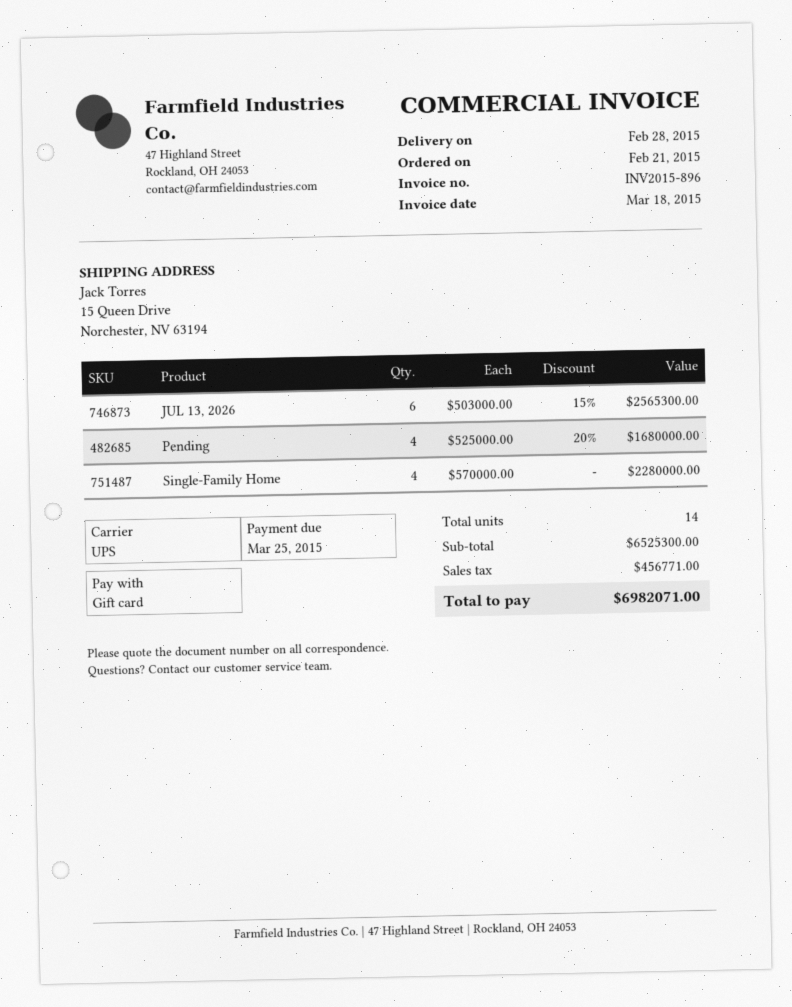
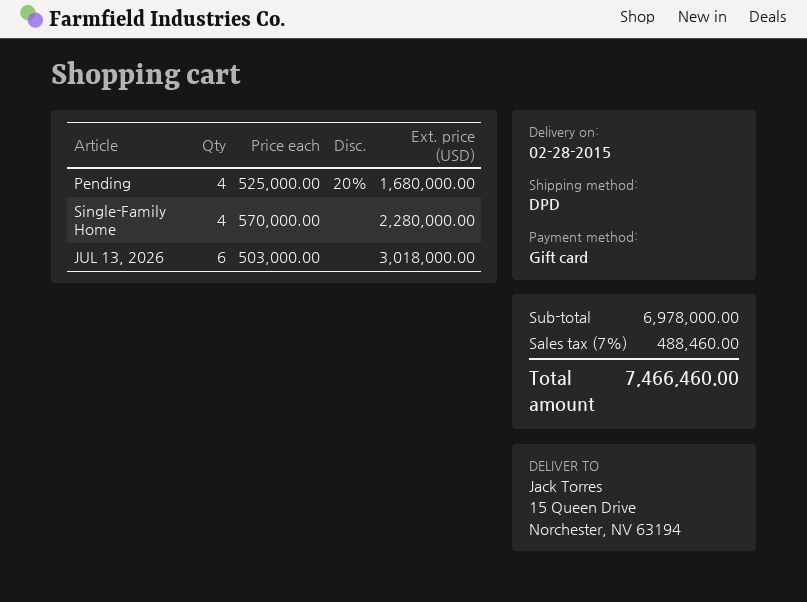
shipping method: UPS -> DPD
JUL 13, 2026: 6 x 503000.00 - 15% = 2565300.00 -> 6 x 503000.00 = 3018000.00
subtotal: 6525300.00 -> 6978000.00
tax: 456771.00 -> 488460.00
total: 6982071.00 -> 7466460.00

